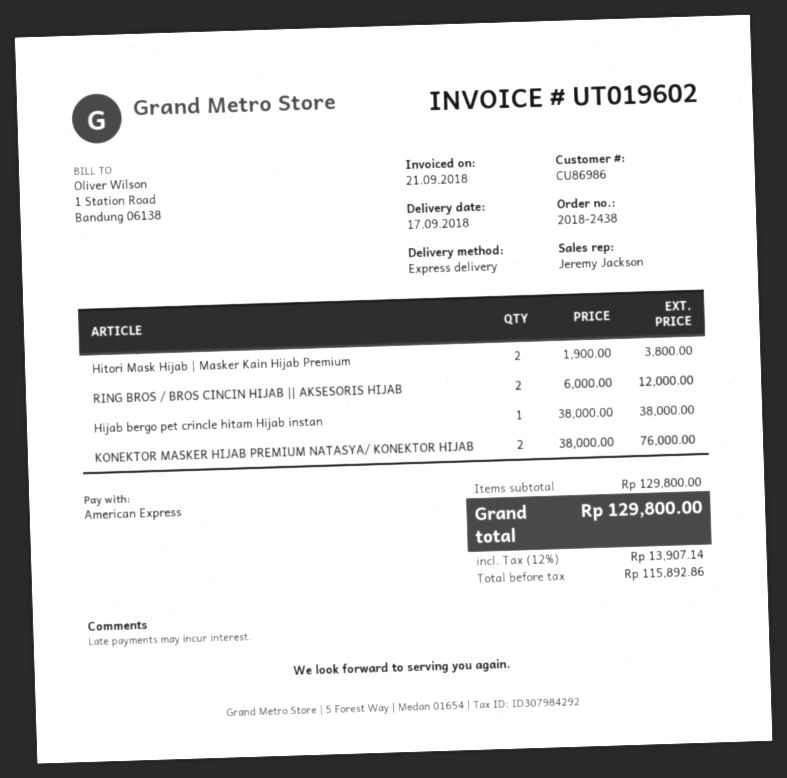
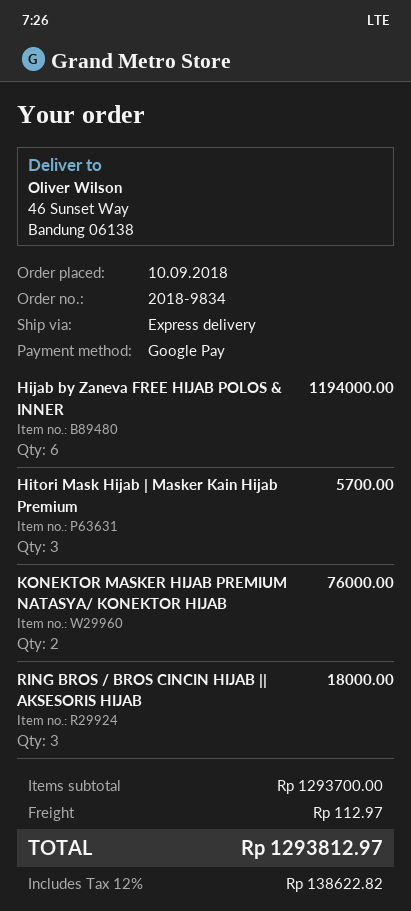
order number: 2018-2438 -> 2018-9834
payment method: American Express -> Google Pay
Hitori Mask Hijab | Masker Kain Hijab Premium: 2 for 3800.00 -> 3 for 5700.00
RING BROS / BROS CINCIN HIJAB || AKSESORIS HIJAB: 2 for 12000.00 -> 3 for 18000.00
Hijab bergo pet crincle hitam Hijab instan: 1 for 38000.00 -> none
Hijab by Zaneva FREE HIJAB POLOS & INNER: none -> 6 for 1194000.00
subtotal: 129800.00 -> 1293700.00
shipping: none -> 112.97
tax: 12% = 13907.14 -> 12% = 138622.82
total: 129800.00 -> 1293812.97

